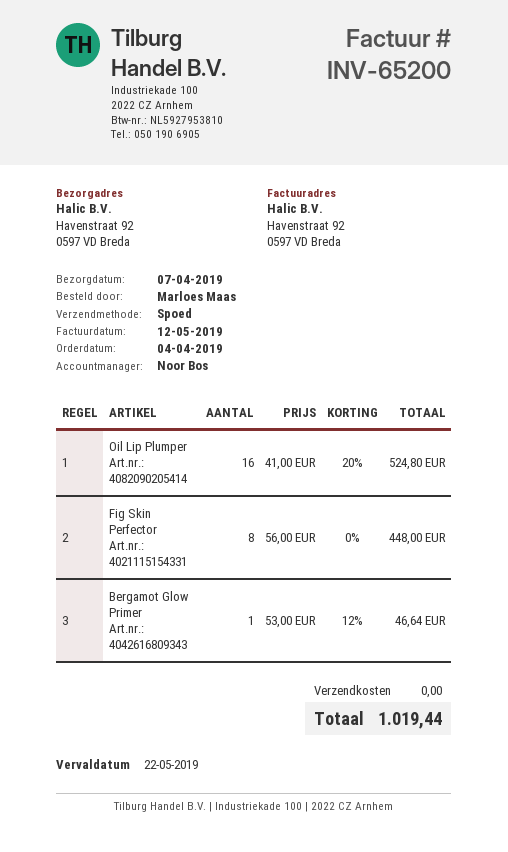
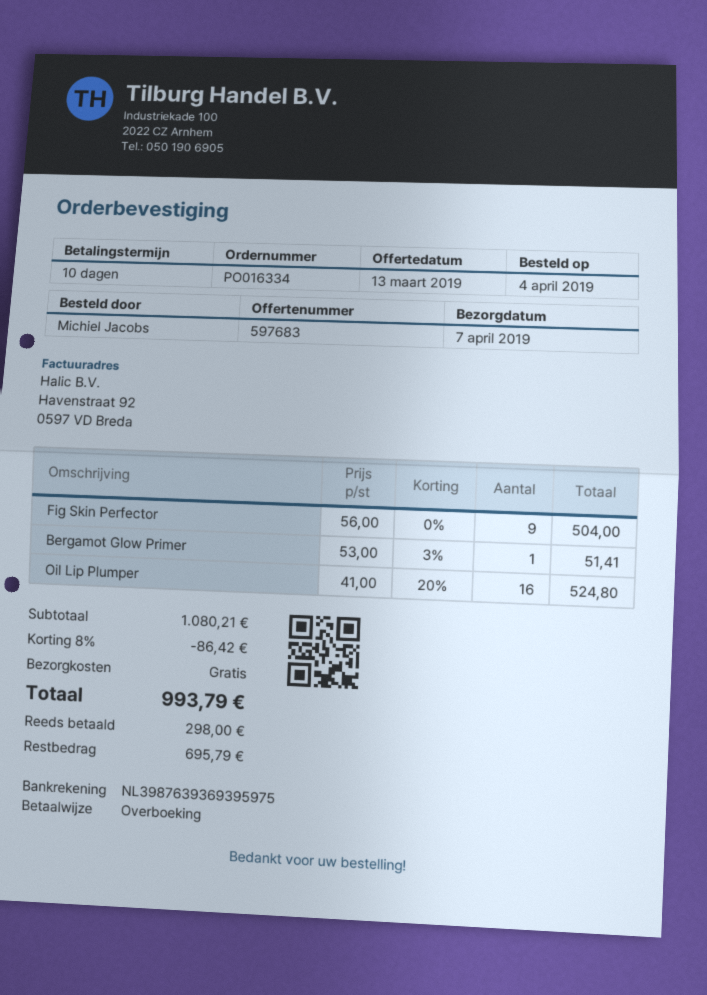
ordered by: Marloes Maas -> Michiel Jacobs
Fig Skin Perfector: 8 x 56.00 = 448.00 -> 9 x 56.00 = 504.00
Bergamot Glow Primer: 1 x 53.00 - 12% = 46.64 -> 1 x 53.00 - 3% = 51.41
discount: none -> 8% = 86.42
total: 1019.44 -> 993.79

